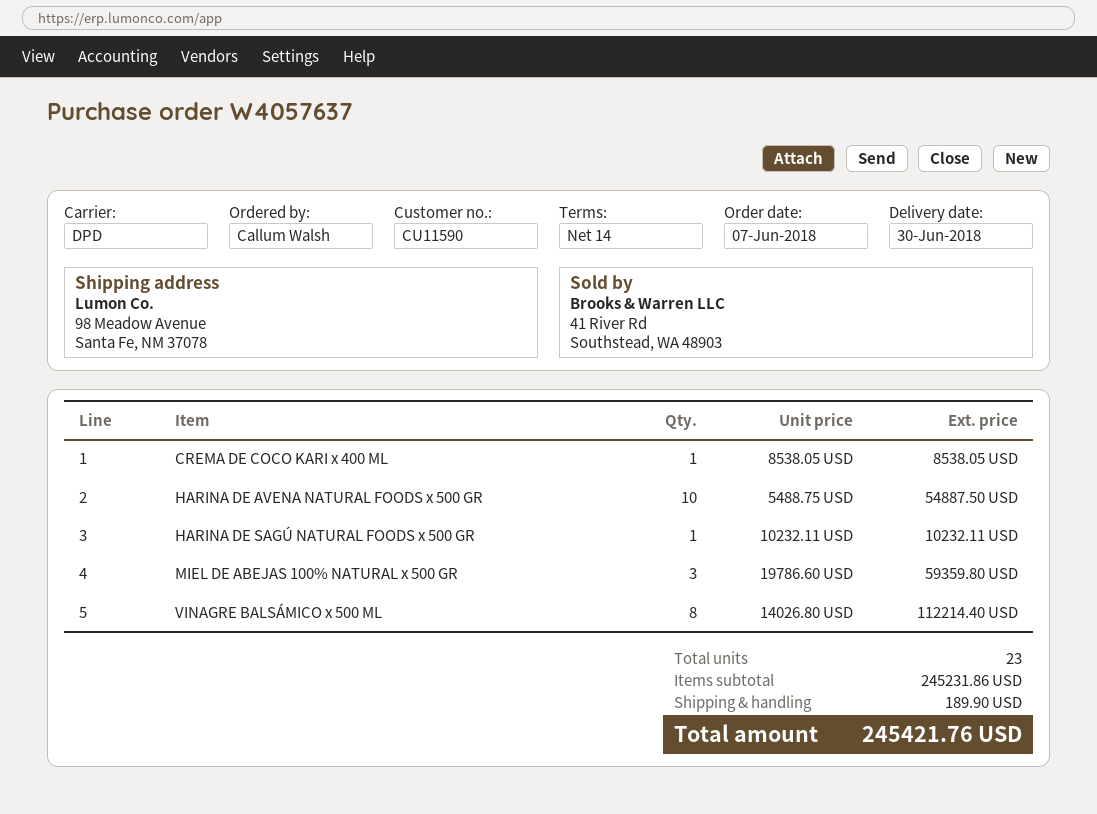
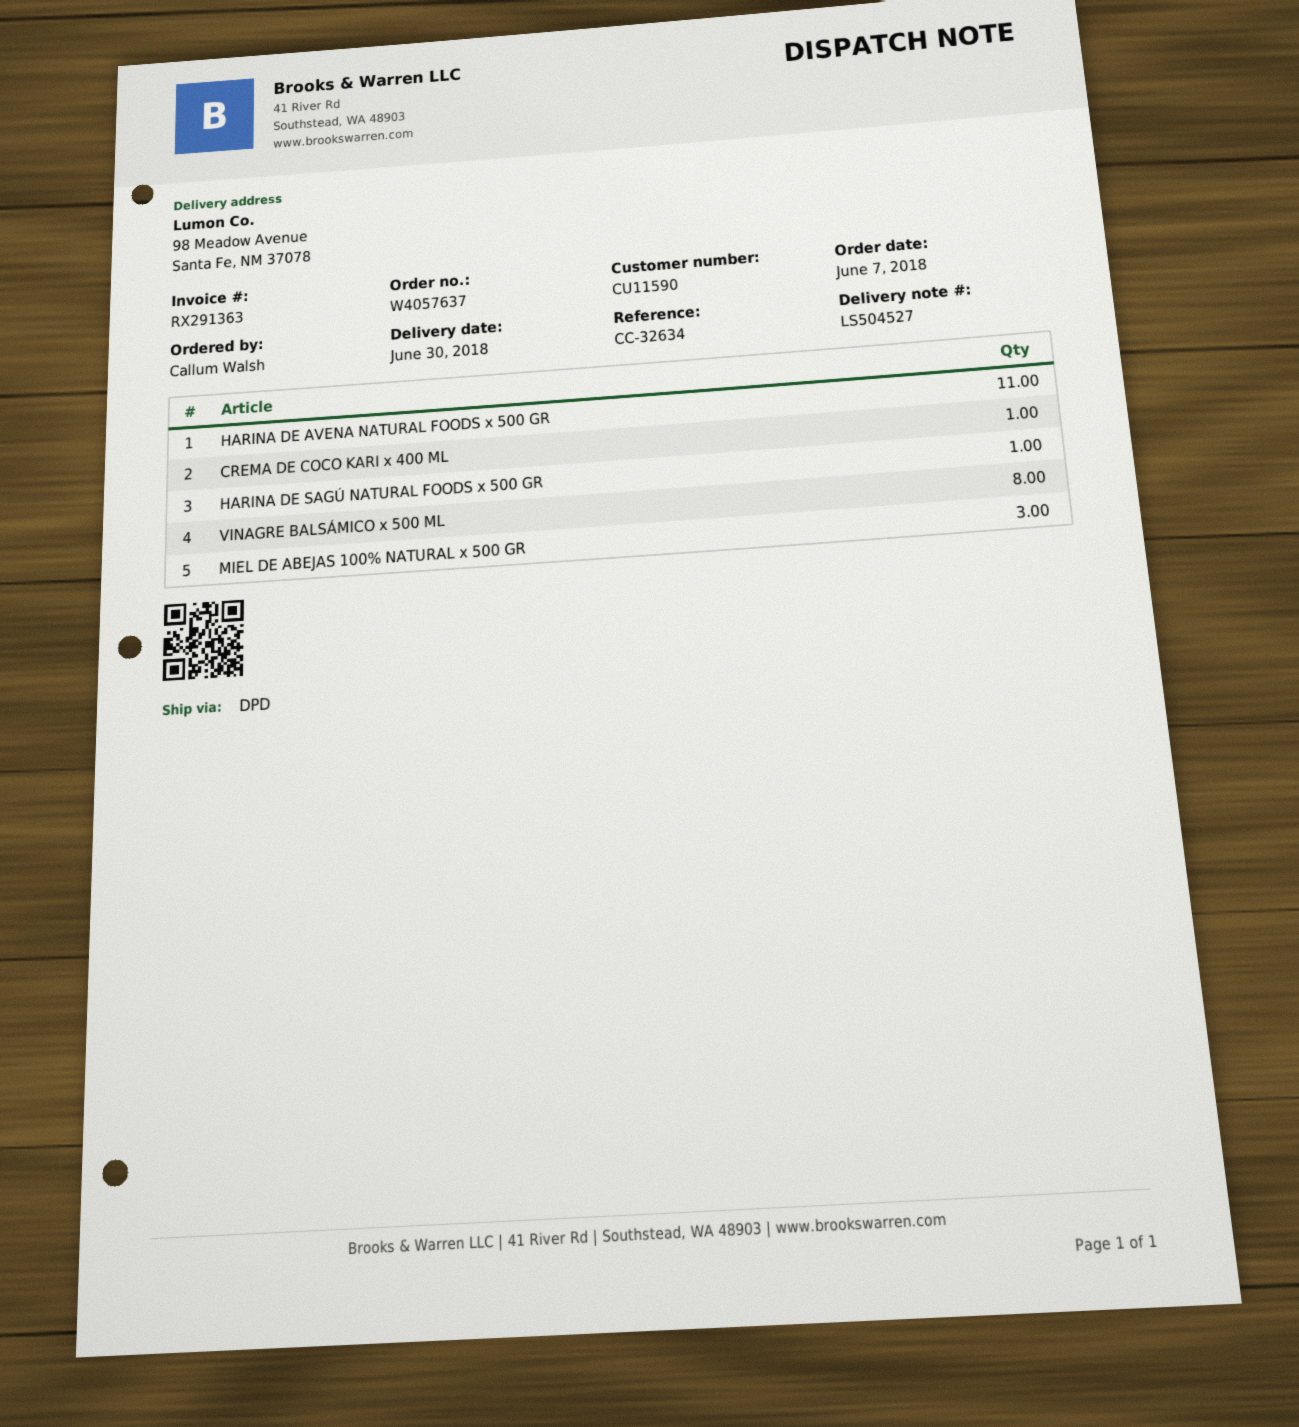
HARINA DE AVENA NATURAL FOODS x 500 GR: 10 -> 11

